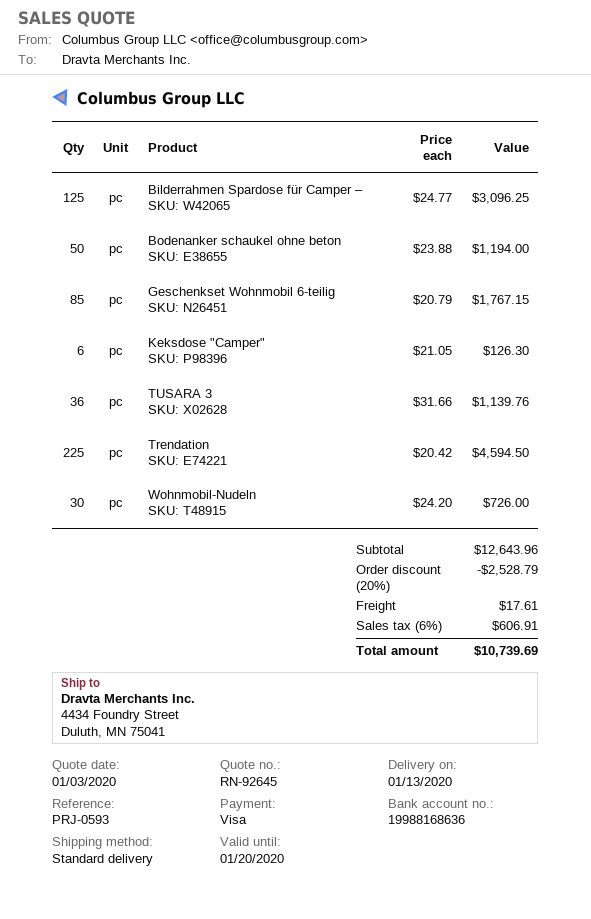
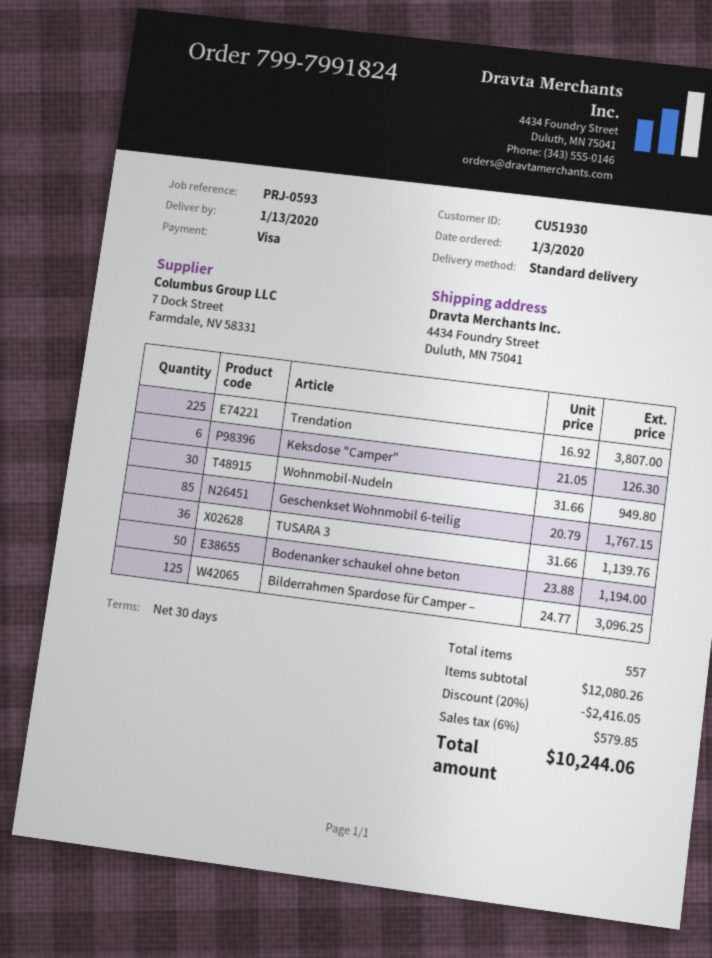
Trendation: 225 x 20.42 = 4594.50 -> 225 x 16.92 = 3807.00
Wohnmobil-Nudeln: 30 x 24.20 = 726.00 -> 30 x 31.66 = 949.80
subtotal: 12643.96 -> 12080.26
discount: 20% = 2528.79 -> 20% = 2416.05
shipping: 17.61 -> none
tax: 6% = 606.91 -> 6% = 579.85
total: 10739.69 -> 10244.06

